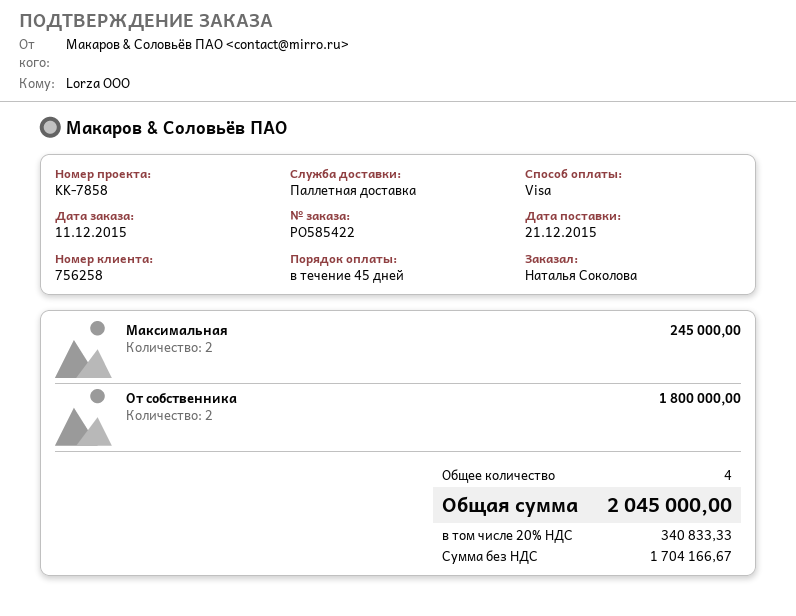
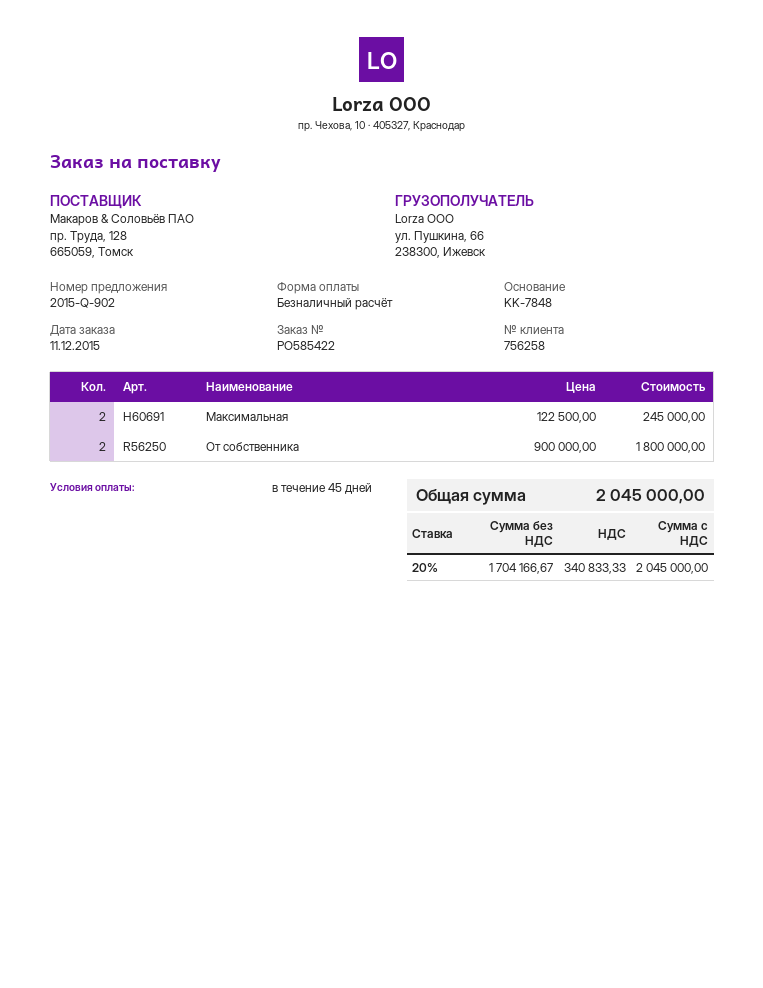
reference: KK-7858 -> KK-7848
payment method: Visa -> bank transfer

